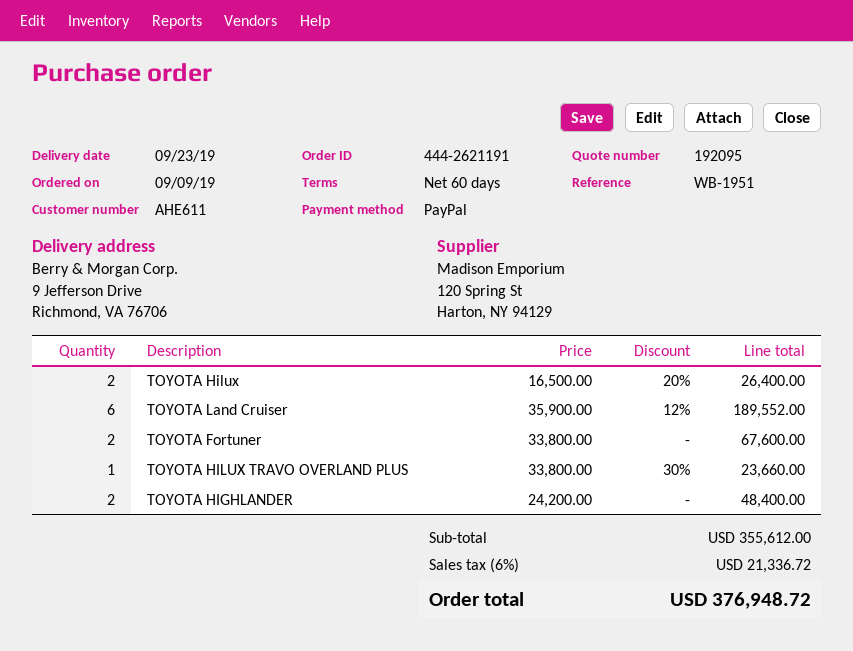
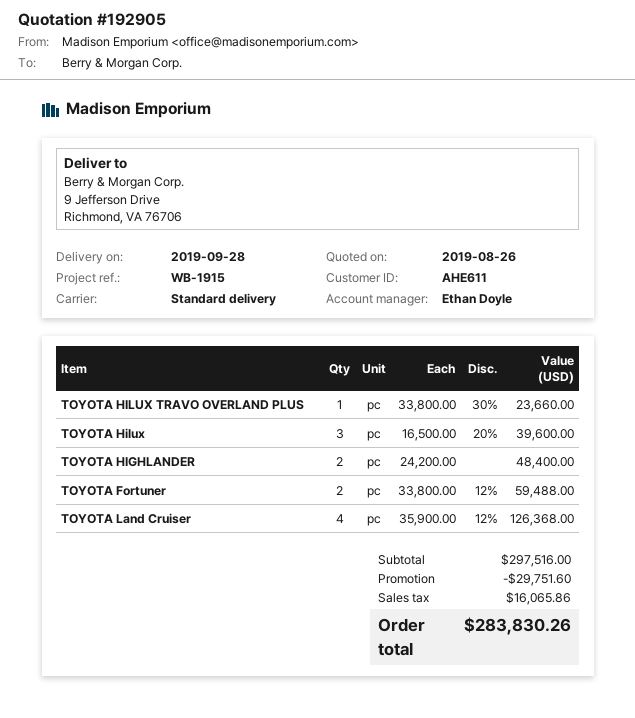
quote number: 192095 -> 192905
delivery date: 2019-09-23 -> 2019-09-28
reference: WB-1951 -> WB-1915
TOYOTA Hilux: 2 x 16500.00 - 20% = 26400.00 -> 3 x 16500.00 - 20% = 39600.00
TOYOTA Land Cruiser: 6 x 35900.00 - 12% = 189552.00 -> 4 x 35900.00 - 12% = 126368.00
TOYOTA Fortuner: 2 x 33800.00 = 67600.00 -> 2 x 33800.00 - 12% = 59488.00
subtotal: 355612.00 -> 297516.00
discount: none -> 29751.60
tax: 21336.72 -> 16065.86
total: 376948.72 -> 283830.26

